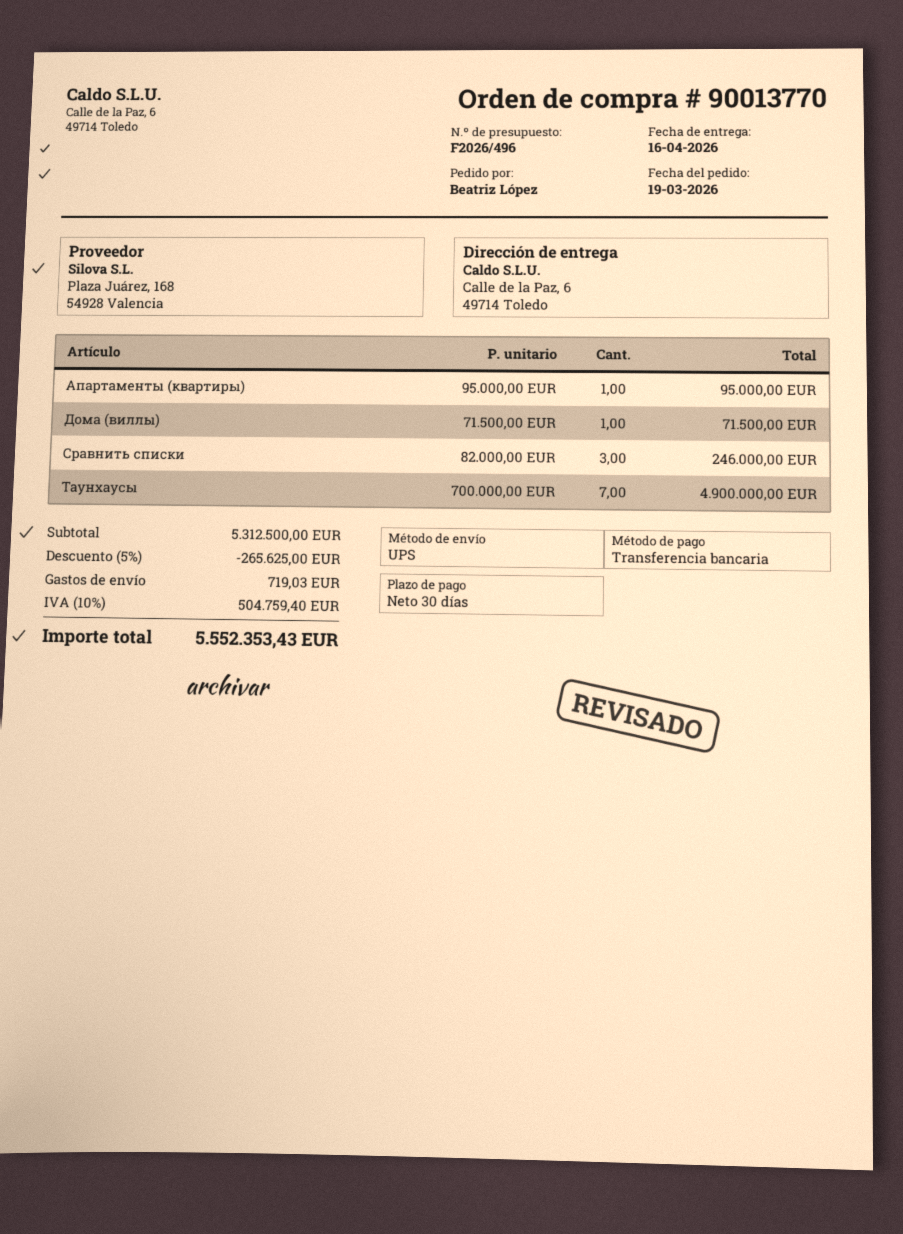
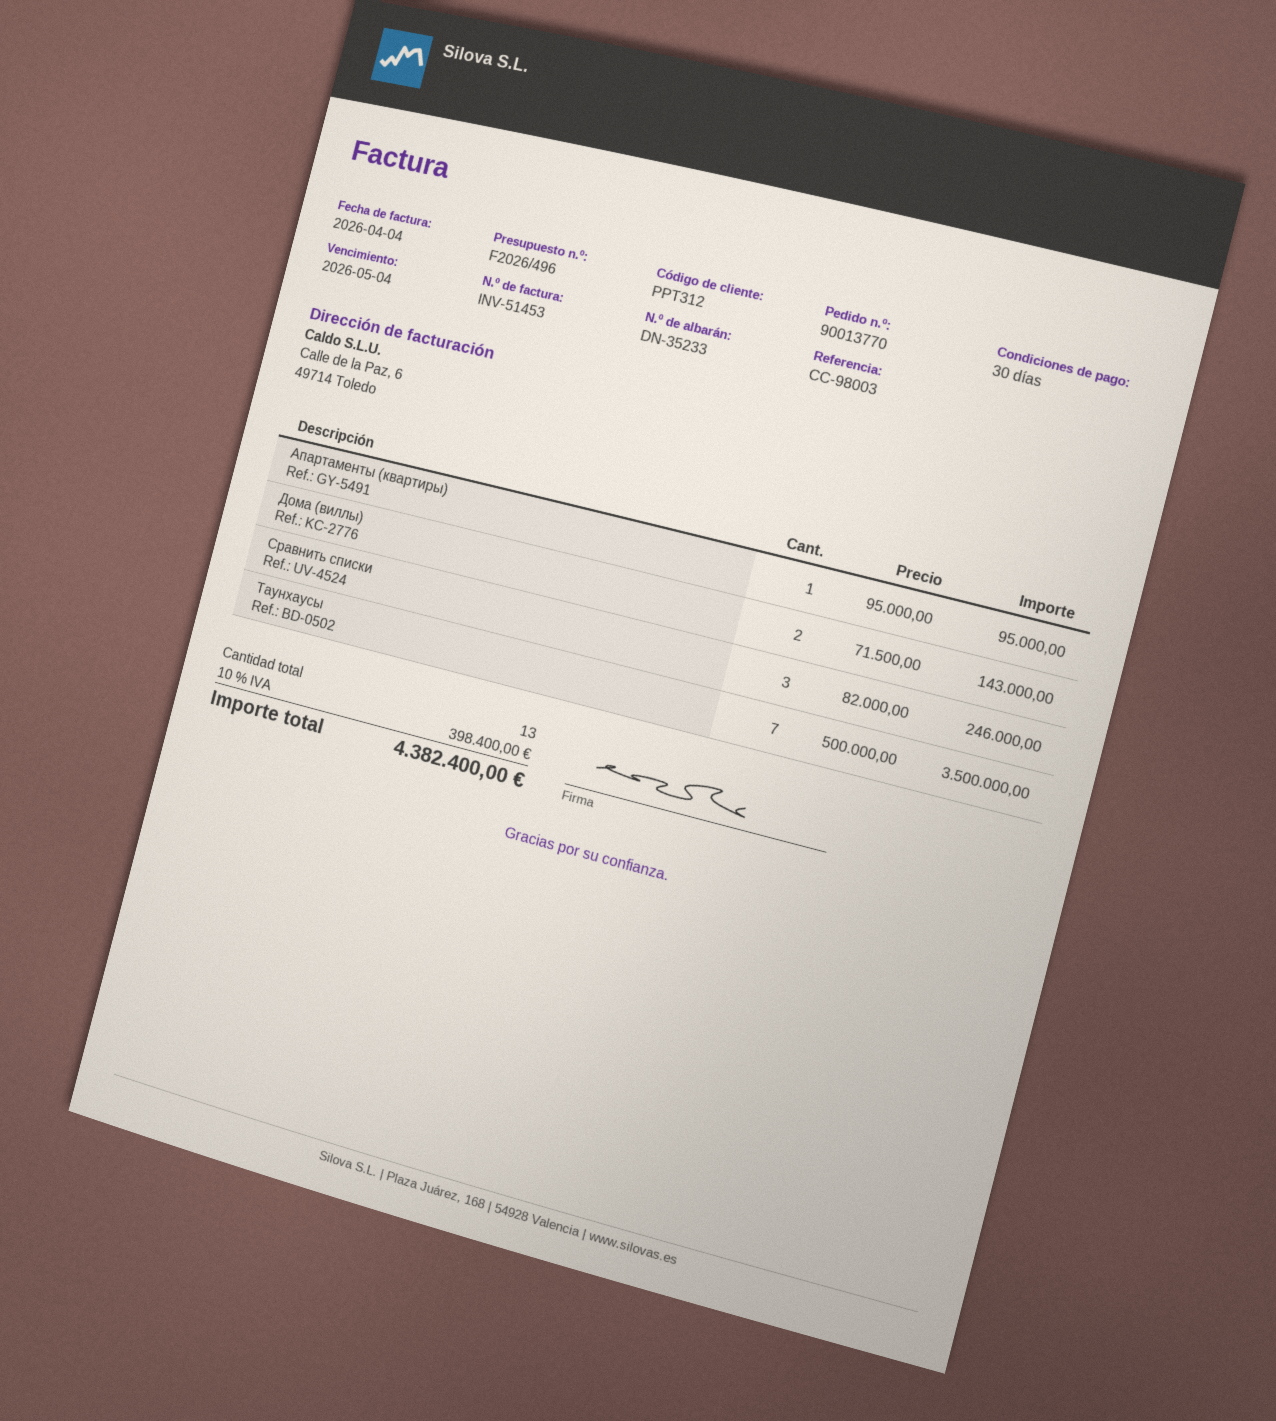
Дома (виллы): 1 x 71500.00 = 71500.00 -> 2 x 71500.00 = 143000.00
Таунхаусы: 7 x 700000.00 = 4900000.00 -> 7 x 500000.00 = 3500000.00
discount: 5% = 265625.00 -> none
shipping: 719.03 -> none
tax: 10% = 504759.40 -> 10% = 398400.00
total: 5552353.43 -> 4382400.00

